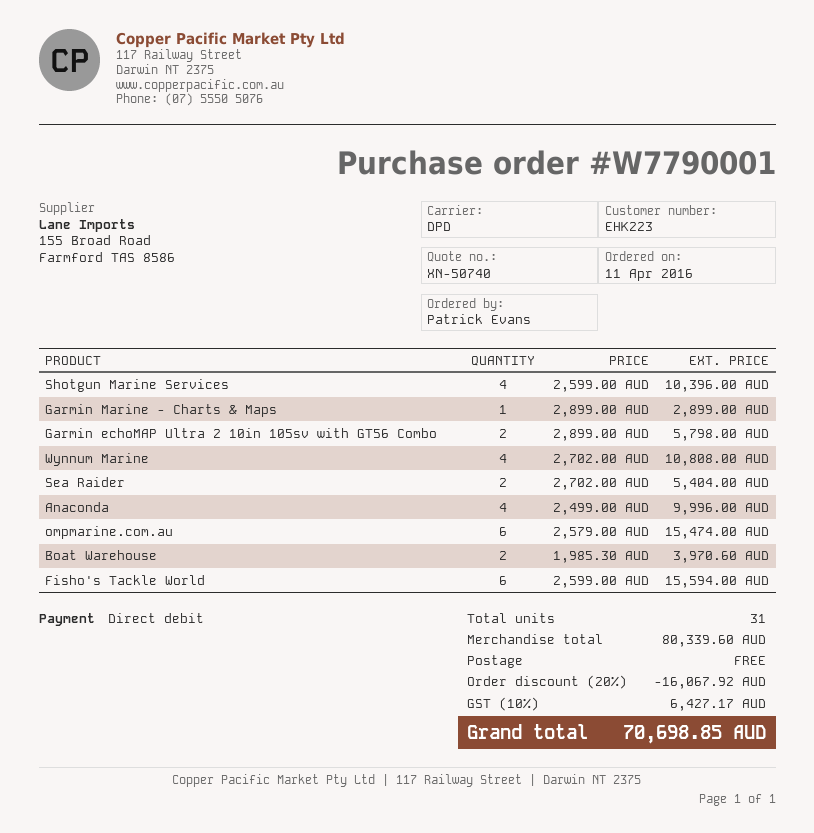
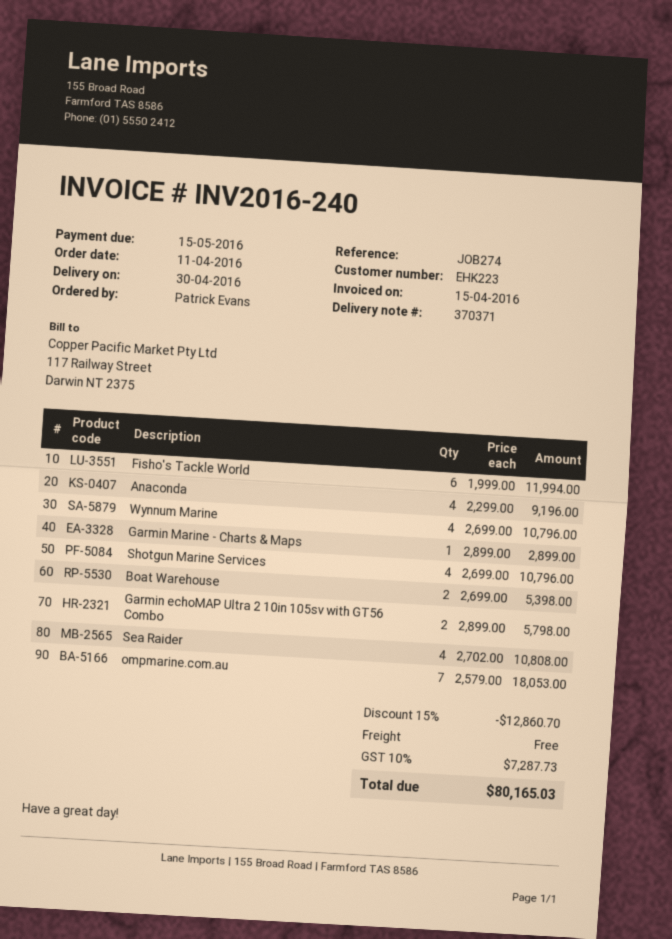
Shotgun Marine Services: 4 x 2599.00 = 10396.00 -> 4 x 2699.00 = 10796.00
Wynnum Marine: 4 x 2702.00 = 10808.00 -> 4 x 2699.00 = 10796.00
Sea Raider: 2 x 2702.00 = 5404.00 -> 4 x 2702.00 = 10808.00
Anaconda: 4 x 2499.00 = 9996.00 -> 4 x 2299.00 = 9196.00
ompmarine.com.au: 6 x 2579.00 = 15474.00 -> 7 x 2579.00 = 18053.00
Boat Warehouse: 2 x 1985.30 = 3970.60 -> 2 x 2699.00 = 5398.00
Fisho's Tackle World: 6 x 2599.00 = 15594.00 -> 6 x 1999.00 = 11994.00
discount: 20% = 16067.92 -> 15% = 12860.70
tax: 10% = 6427.17 -> 10% = 7287.73
total: 70698.85 -> 80165.03

